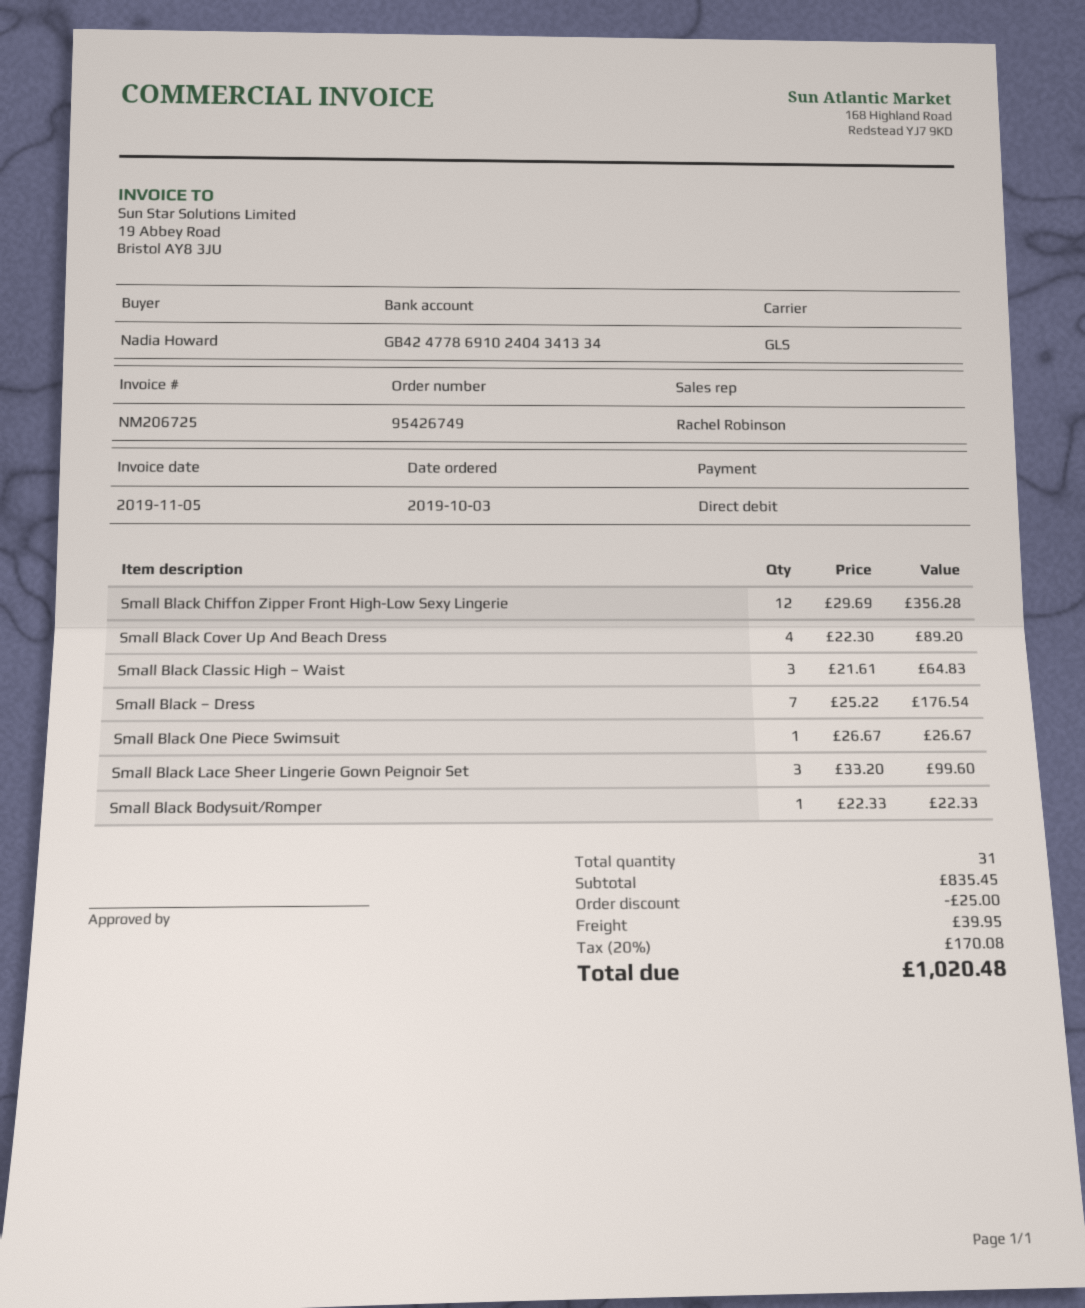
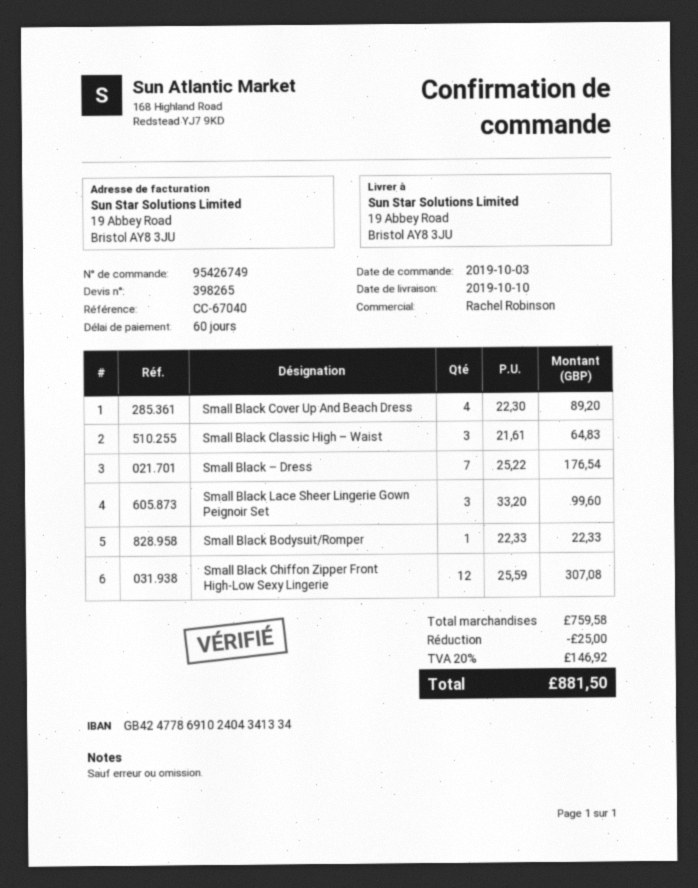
Small Black Chiffon Zipper Front High-Low Sexy Lingerie: 12 x 29.69 = 356.28 -> 12 x 25.59 = 307.08
Small Black One Piece Swimsuit: 1 x 26.67 = 26.67 -> none
subtotal: 835.45 -> 759.58
shipping: 39.95 -> none
tax: 20% = 170.08 -> 20% = 146.92
total: 1020.48 -> 881.50

